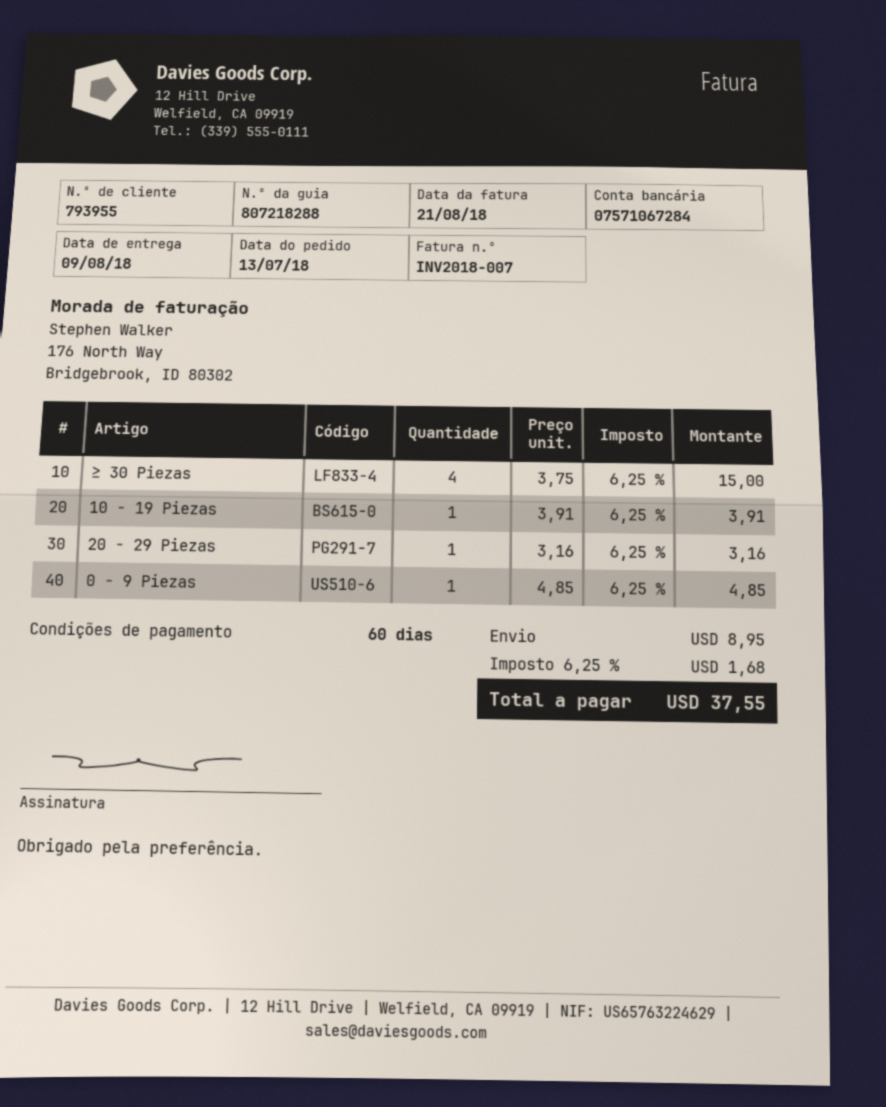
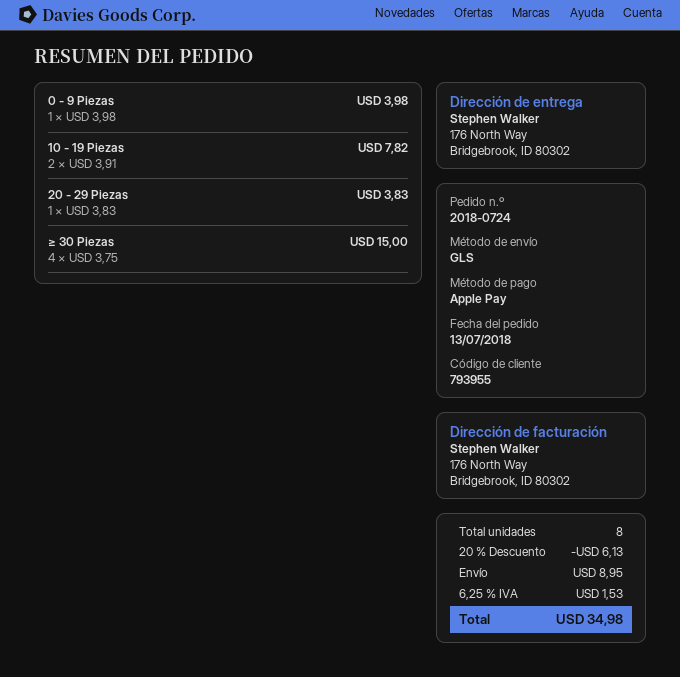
10 - 19 Piezas: 1 x 3.91 = 3.91 -> 2 x 3.91 = 7.82
20 - 29 Piezas: 1 x 3.16 = 3.16 -> 1 x 3.83 = 3.83
0 - 9 Piezas: 1 x 4.85 = 4.85 -> 1 x 3.98 = 3.98
discount: none -> 20% = 6.13
tax: 6.25% = 1.68 -> 6.25% = 1.53
total: 37.55 -> 34.98

